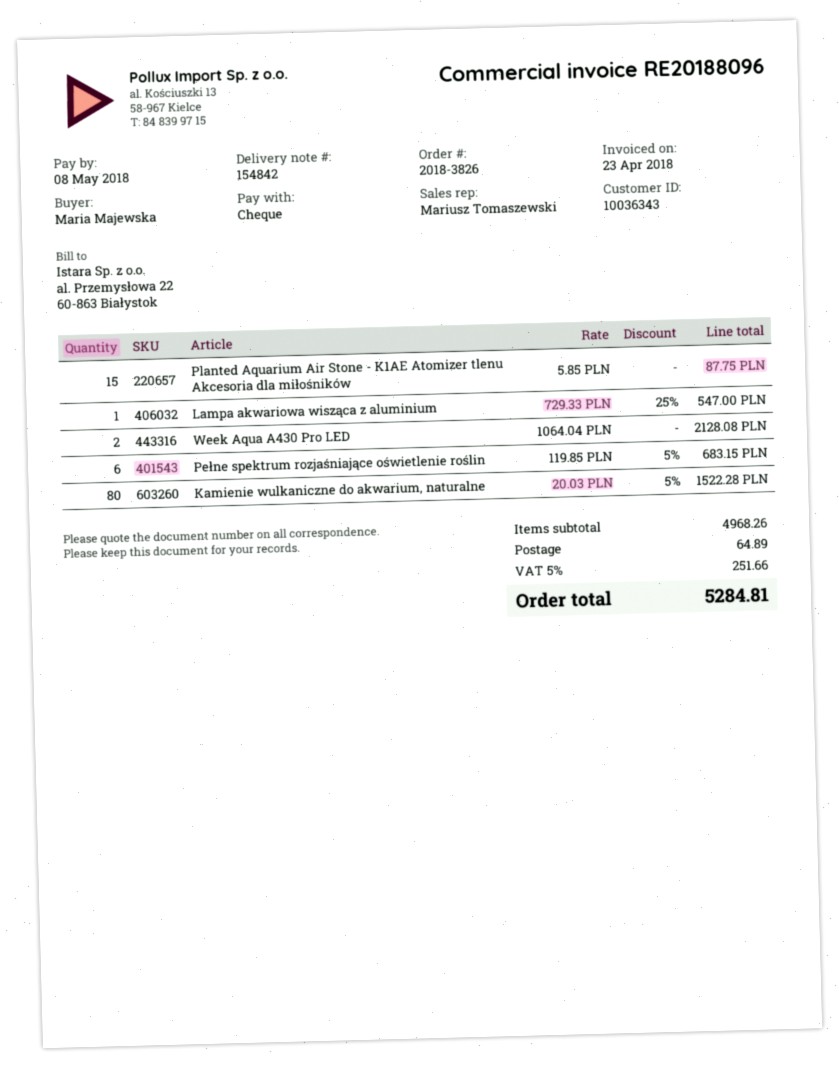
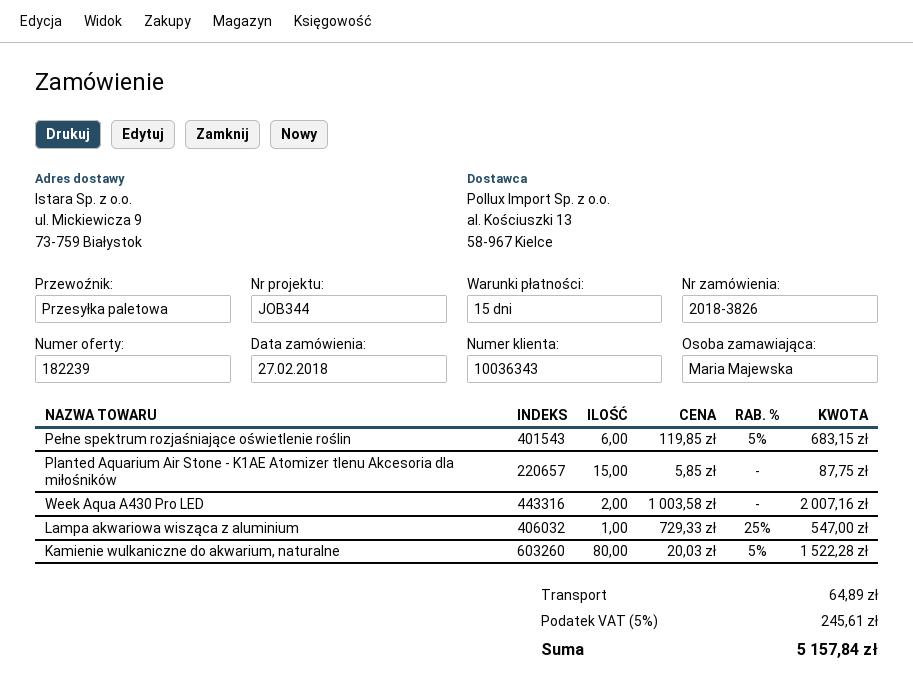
Week Aqua A430 Pro LED: 2 x 1064.04 = 2128.08 -> 2 x 1003.58 = 2007.16
tax: 5% = 251.66 -> 5% = 245.61
total: 5284.81 -> 5157.84

